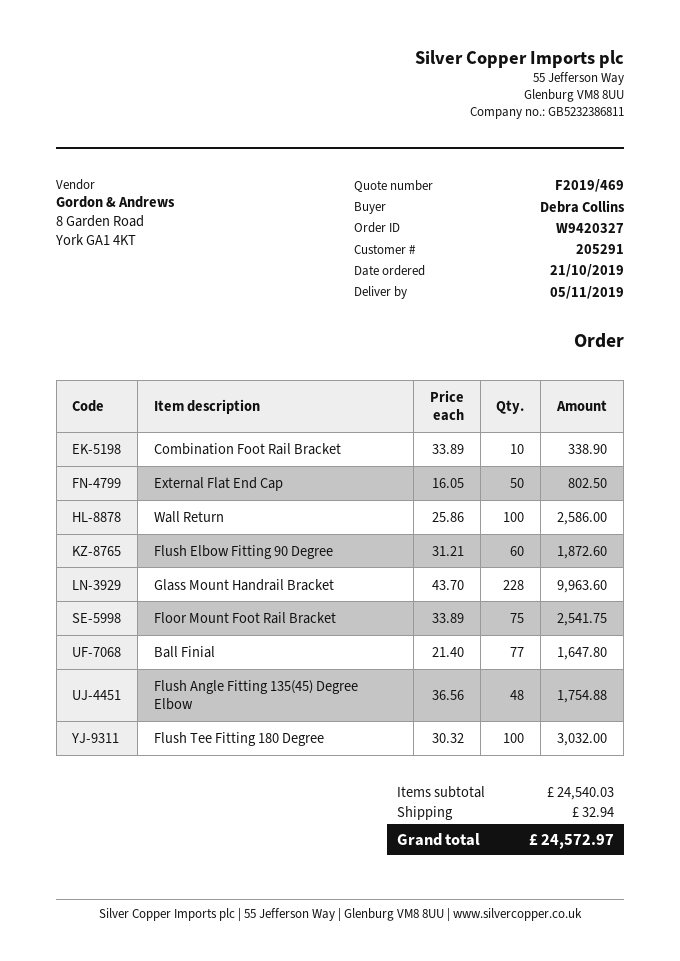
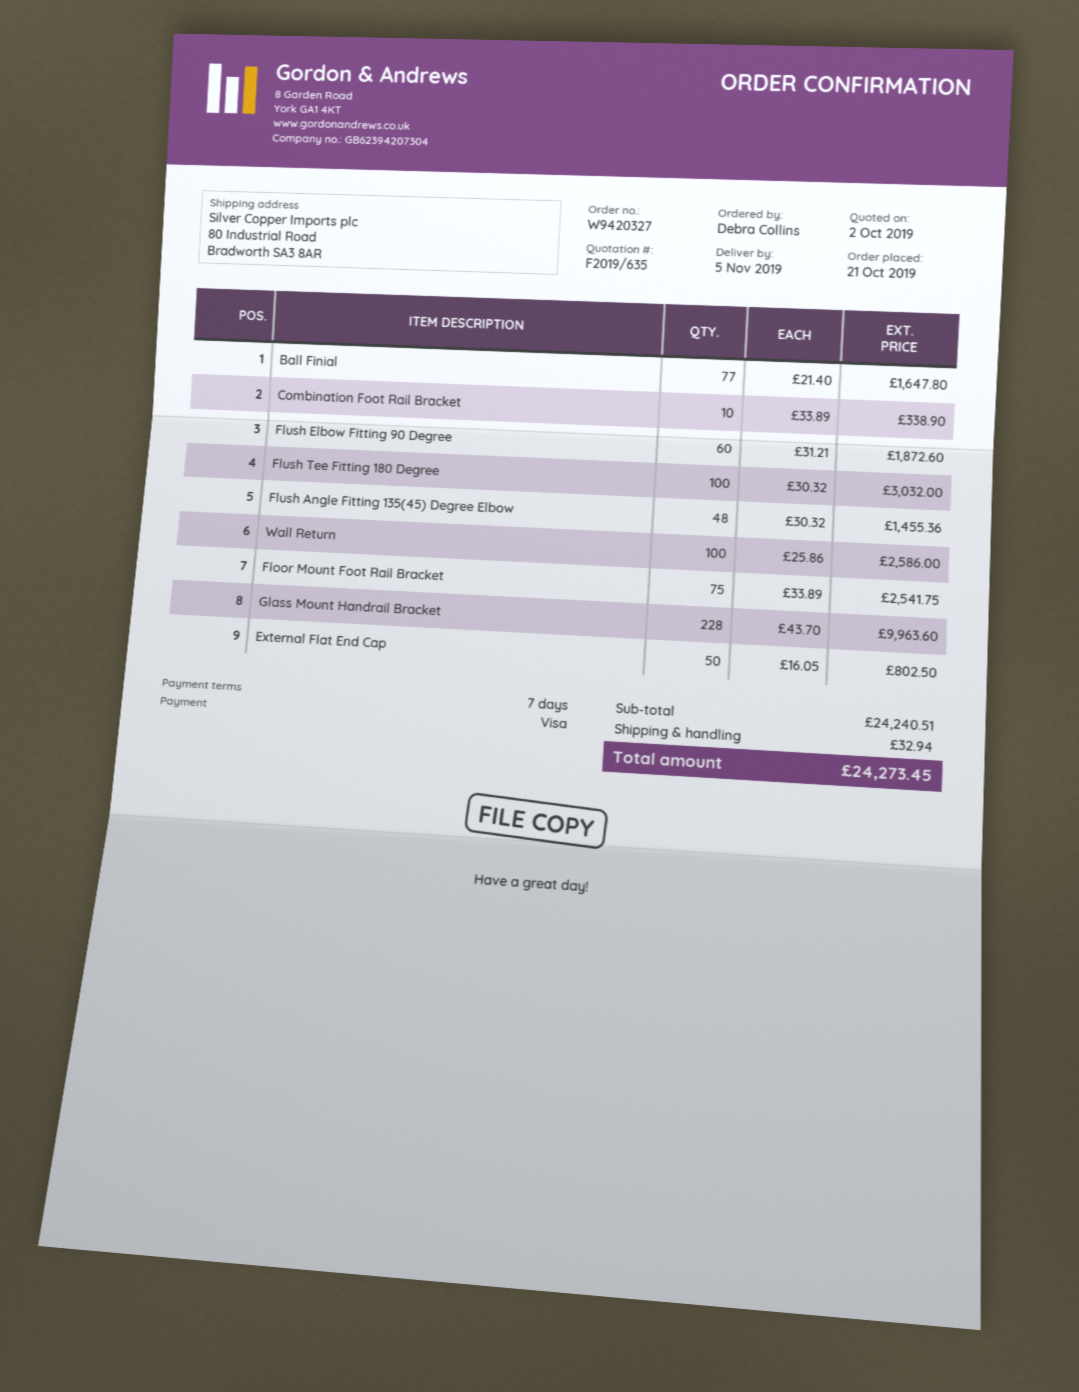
quote number: F2019/469 -> F2019/635
Flush Angle Fitting 135(45) Degree Elbow: 48 x 36.56 = 1754.88 -> 48 x 30.32 = 1455.36
subtotal: 24540.03 -> 24240.51
total: 24572.97 -> 24273.45

